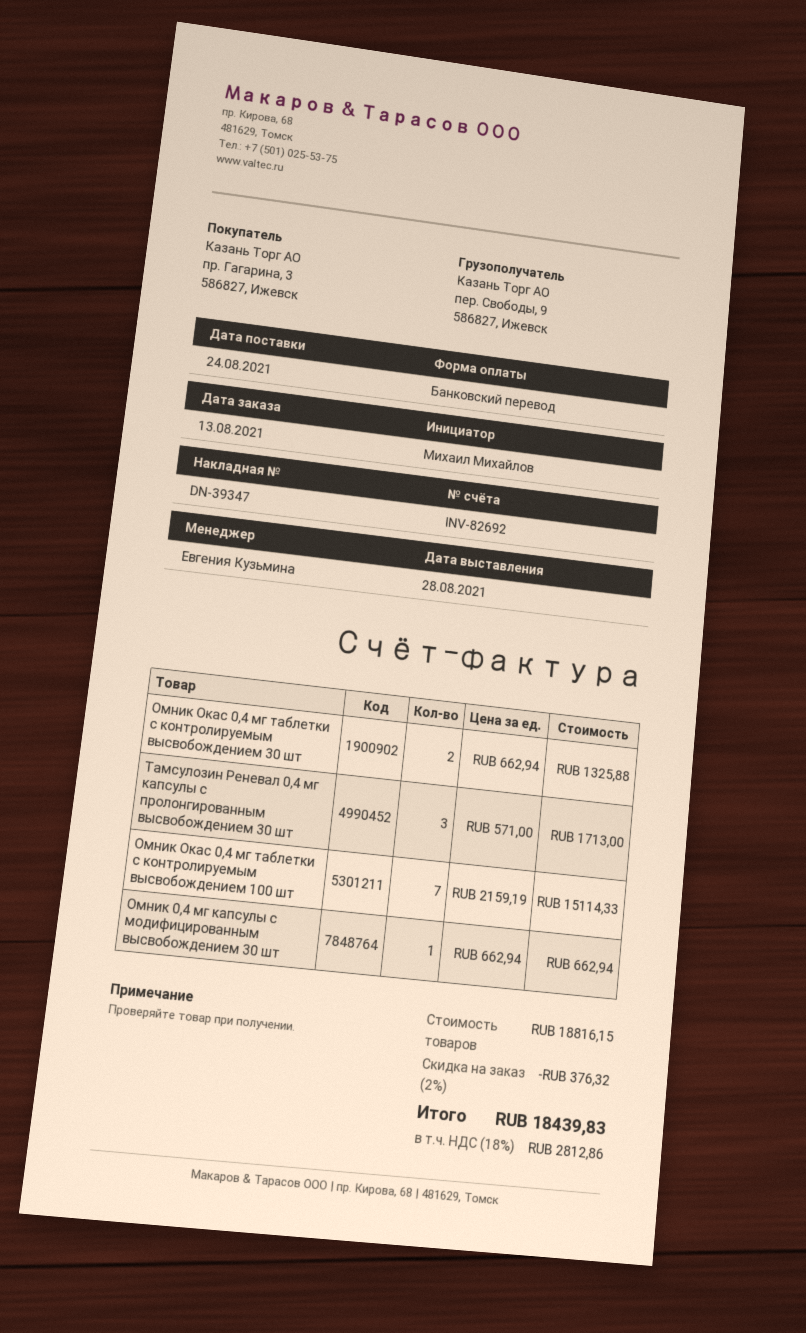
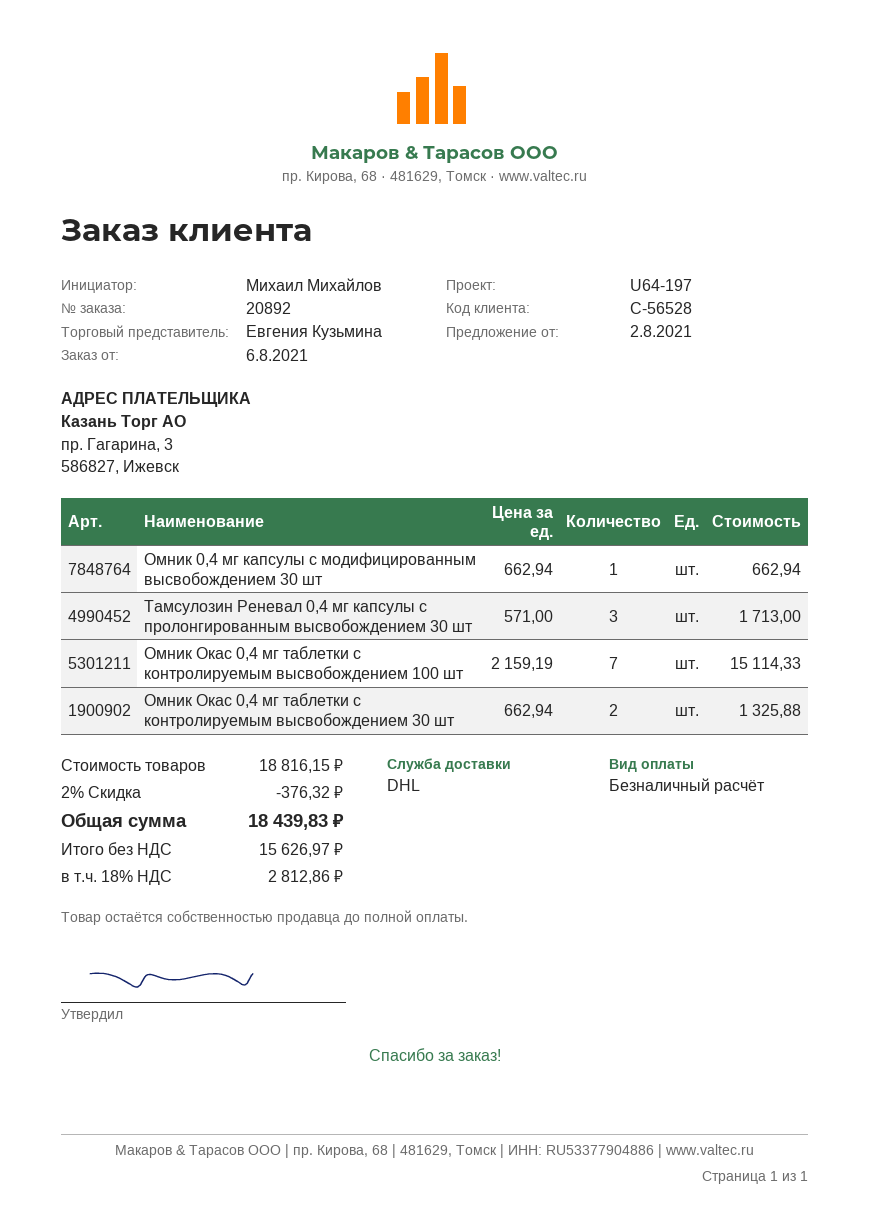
order date: 2021-08-13 -> 2021-08-06

